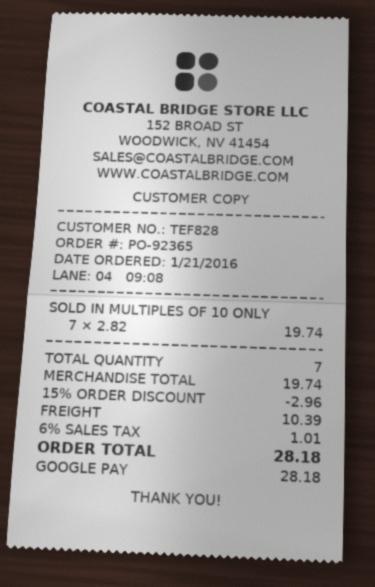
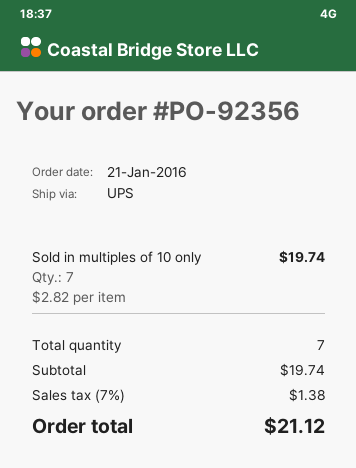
order number: PO-92365 -> PO-92356
discount: 15% = 2.96 -> none
shipping: 10.39 -> none
tax: 6% = 1.01 -> 7% = 1.38
total: 28.18 -> 21.12

